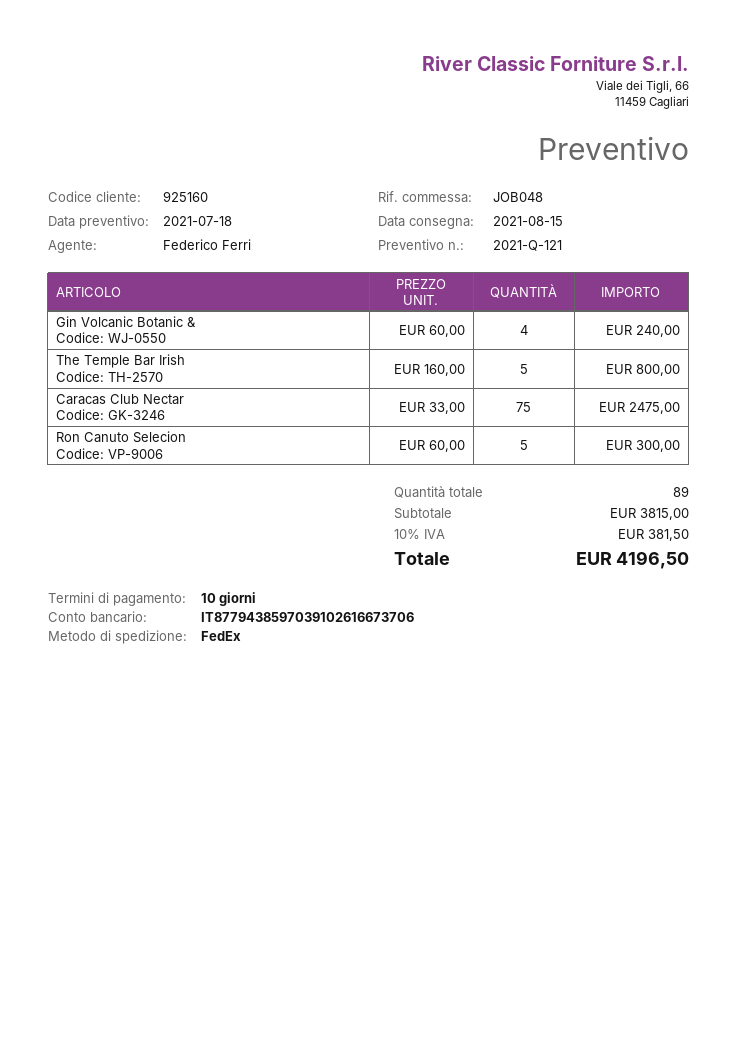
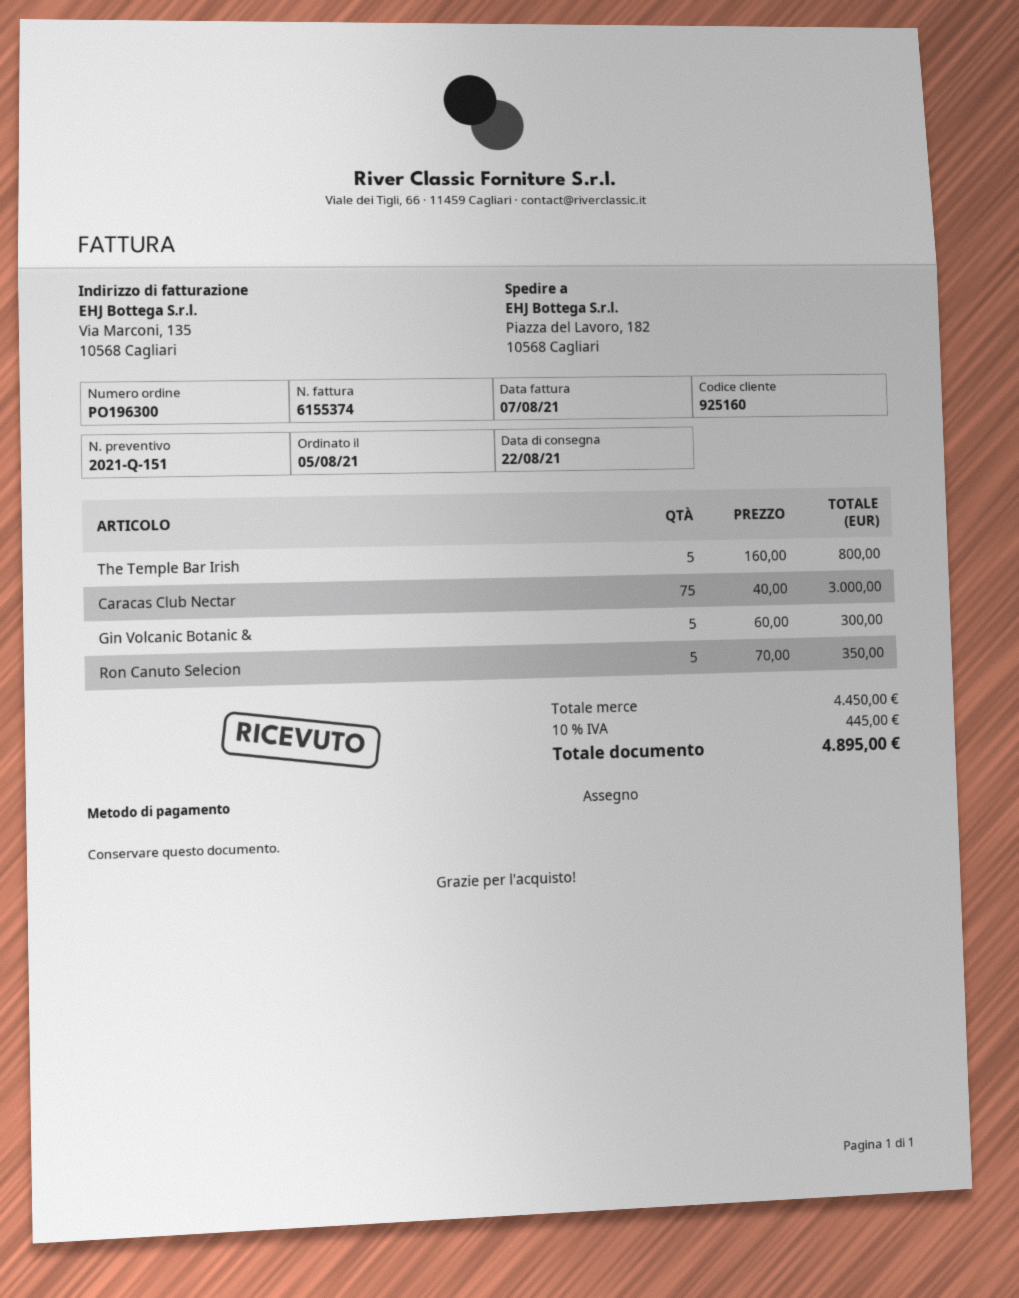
quote number: 2021-Q-121 -> 2021-Q-151
delivery date: 2021-08-15 -> 2021-08-22
Gin Volcanic Botanic &: 4 x 60.00 = 240.00 -> 5 x 60.00 = 300.00
Caracas Club Nectar: 75 x 33.00 = 2475.00 -> 75 x 40.00 = 3000.00
Ron Canuto Selecion: 5 x 60.00 = 300.00 -> 5 x 70.00 = 350.00
subtotal: 3815.00 -> 4450.00
tax: 10% = 381.50 -> 10% = 445.00
total: 4196.50 -> 4895.00

